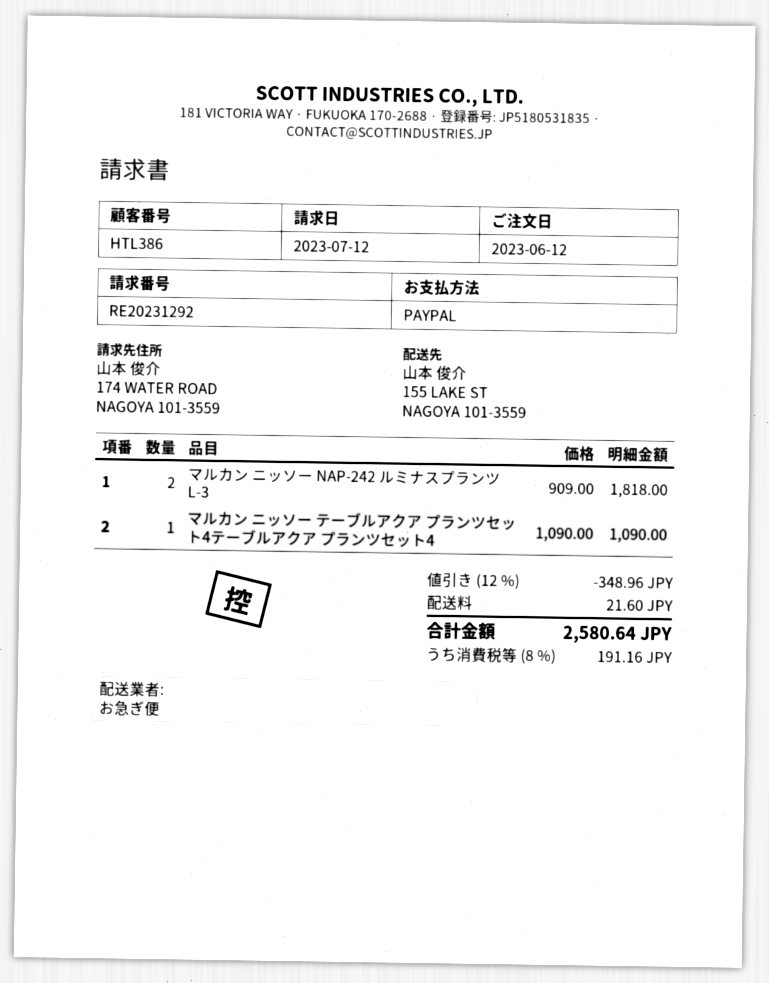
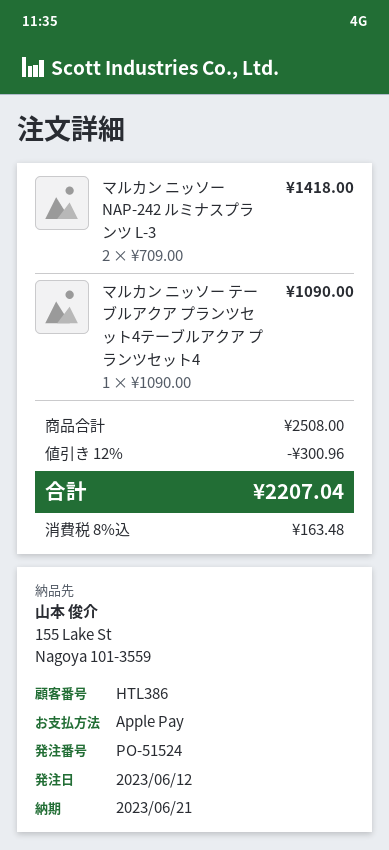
payment method: PayPal -> Apple Pay
マルカン ニッソー NAP-242 ルミナスプランツ L-3: 2 x 909.00 = 1818.00 -> 2 x 709.00 = 1418.00
discount: 12% = 348.96 -> 12% = 300.96
shipping: 21.60 -> none
tax: 8% = 191.16 -> 8% = 163.48
total: 2580.64 -> 2207.04

